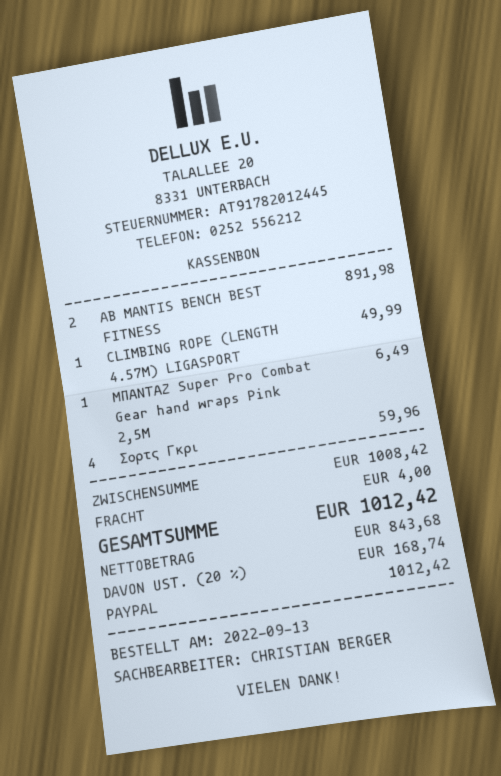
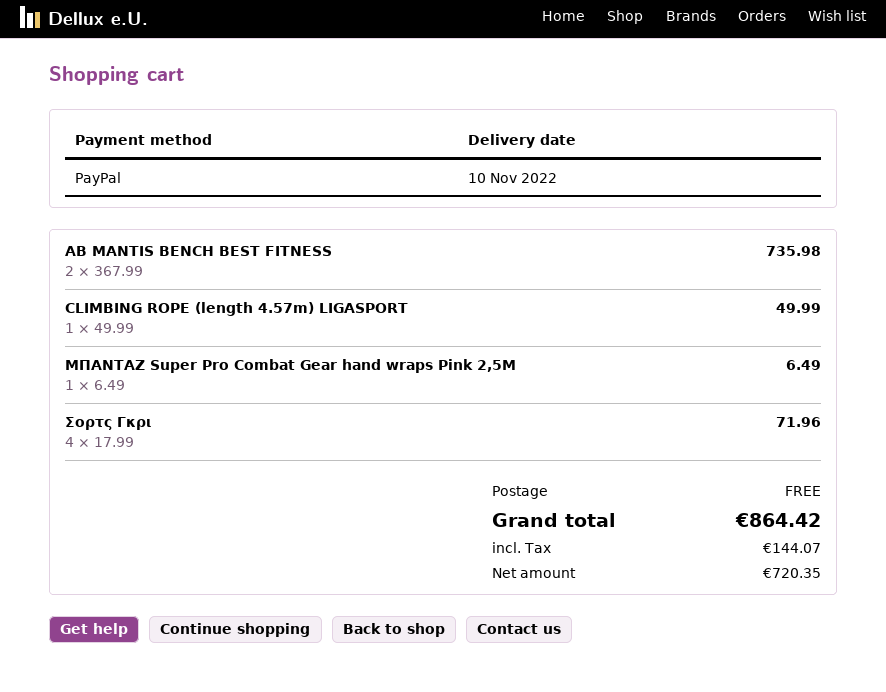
AB MANTIS BENCH BEST FITNESS: 2 for 891.98 -> 2 for 735.98
Σορτς Γκρι: 4 for 59.96 -> 4 for 71.96
shipping: 4.00 -> 0.00
net: 843.68 -> 720.35
tax: 168.74 -> 144.07
total: 1012.42 -> 864.42

